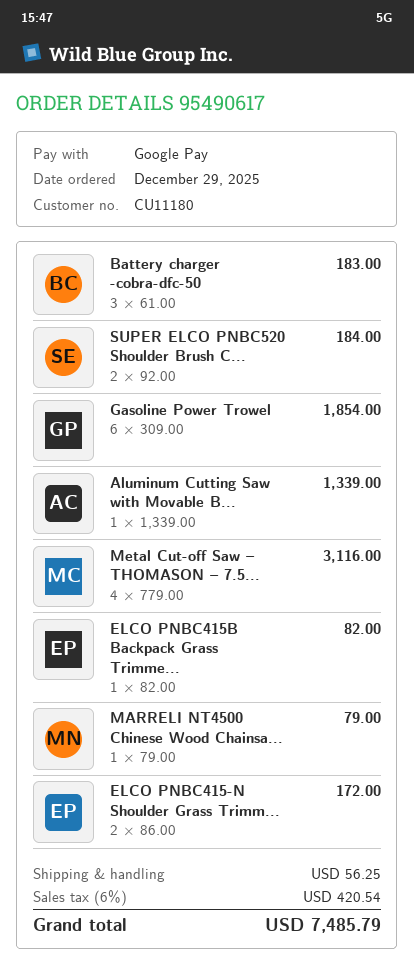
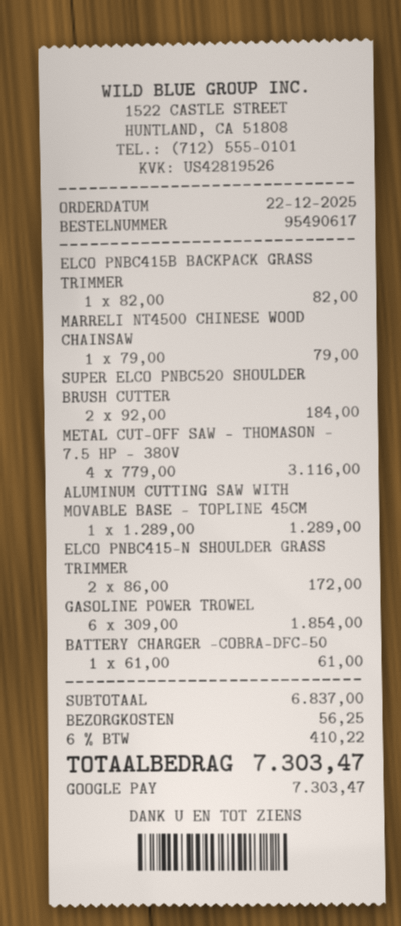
order date: 2025-12-29 -> 2025-12-22
Battery charger -cobra-dfc-50: 3 x 61.00 = 183.00 -> 1 x 61.00 = 61.00
Aluminum Cutting Saw with Movable B...: 1 x 1339.00 = 1339.00 -> 1 x 1289.00 = 1289.00
tax: 6% = 420.54 -> 6% = 410.22
total: 7485.79 -> 7303.47

